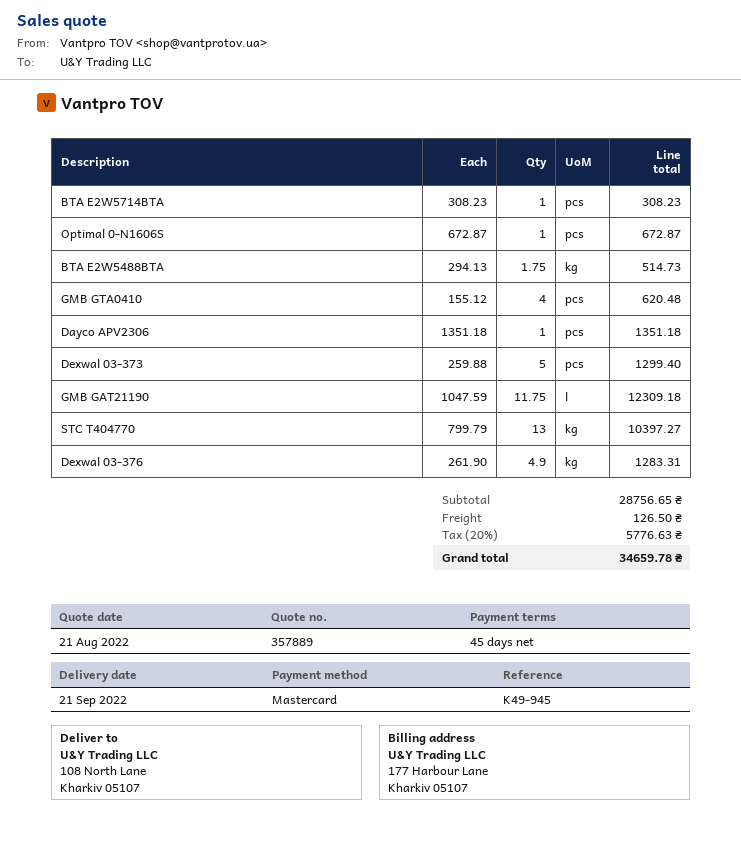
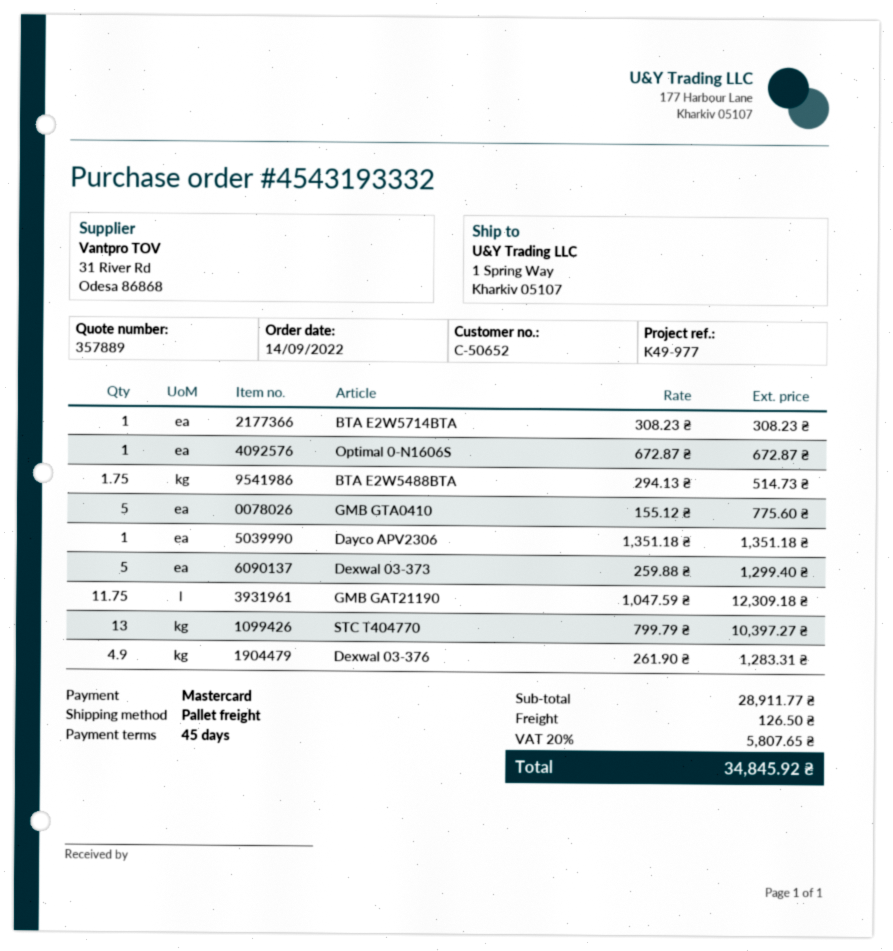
reference: K49-945 -> K49-977
ship to: 108 North Lane, Kharkiv 05107 -> 1 Spring Way, Kharkiv 05107
GMB GTA0410: 4 x 155.12 = 620.48 -> 5 x 155.12 = 775.60
subtotal: 28756.65 -> 28911.77
tax: 20% = 5776.63 -> 20% = 5807.65
total: 34659.78 -> 34845.92

